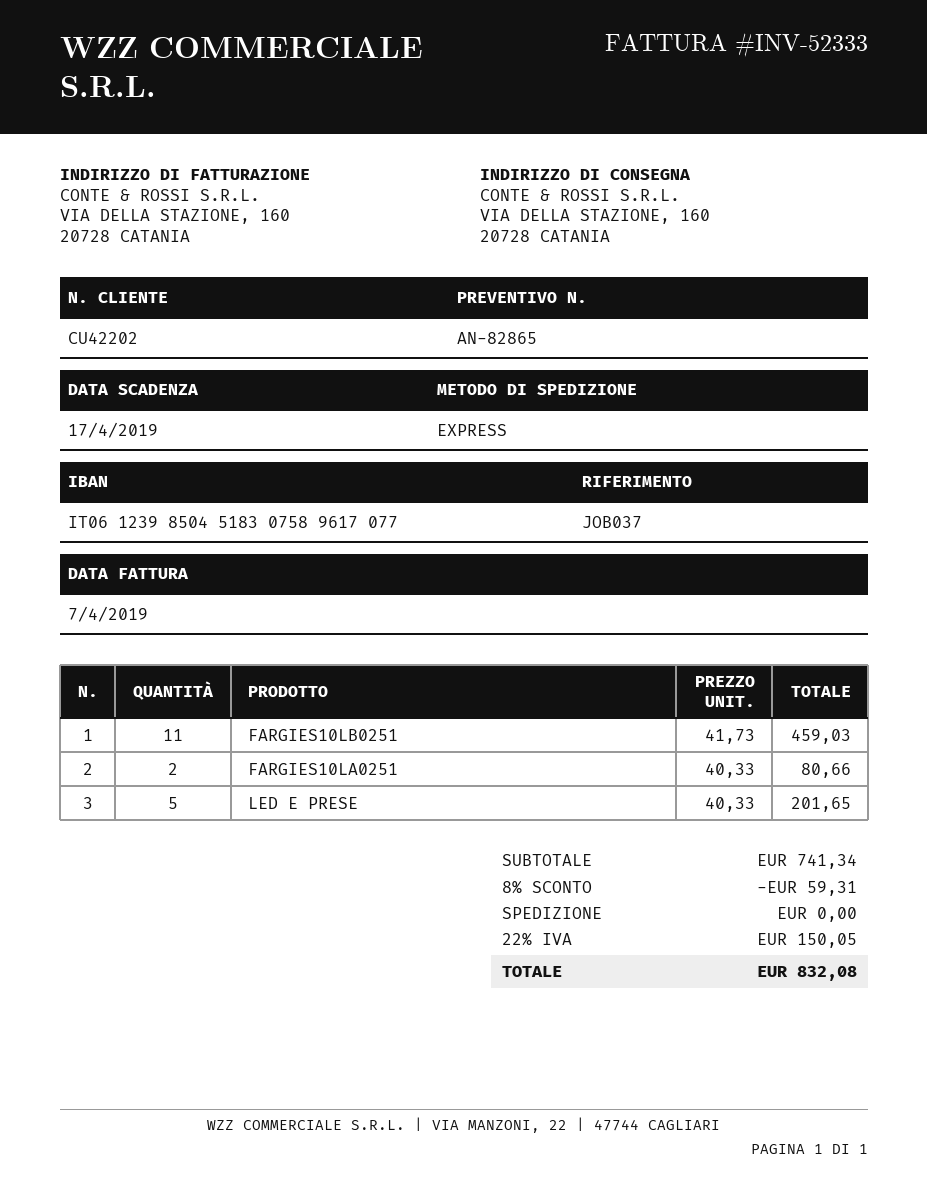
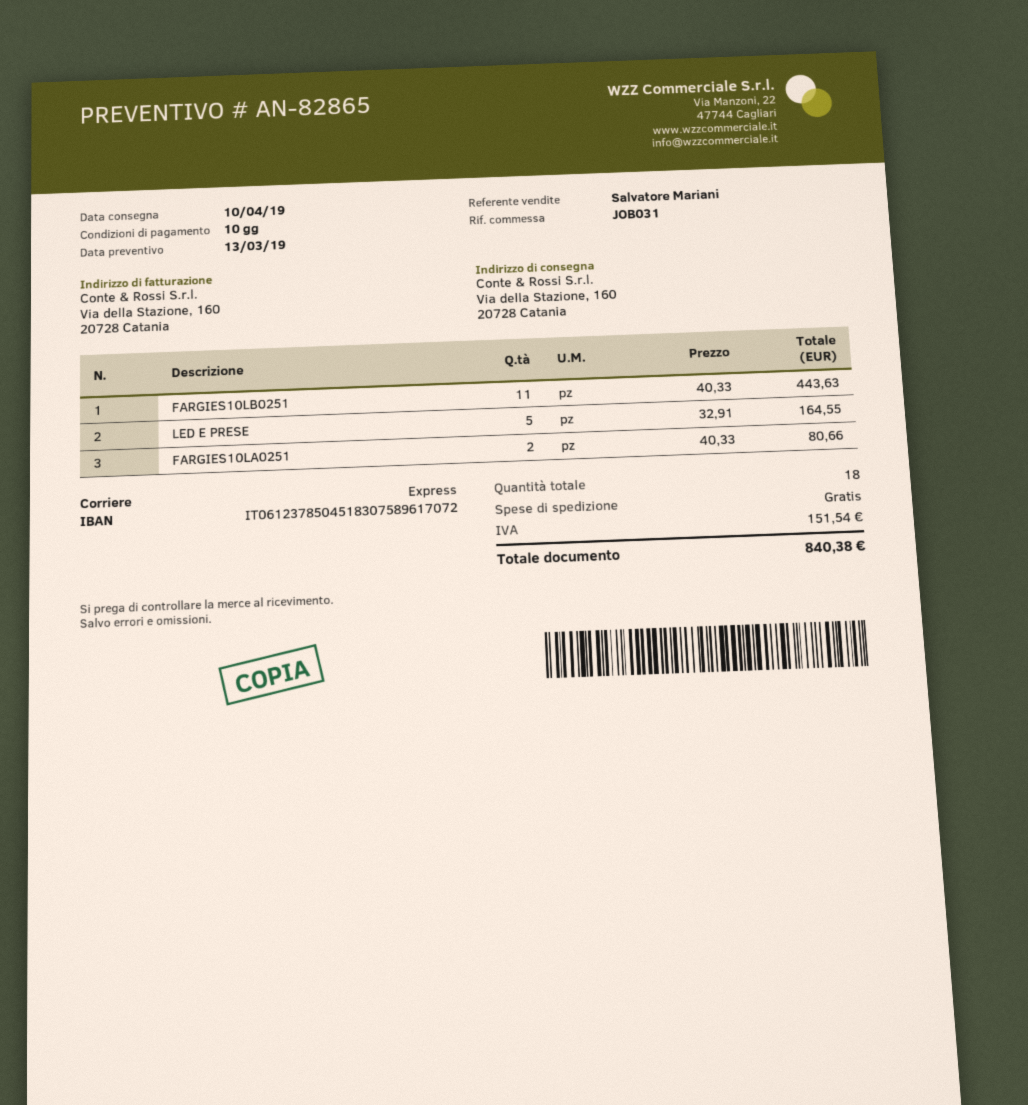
reference: JOB037 -> JOB031
bank account: IT0612398504518307589617077 -> IT0612378504518307589617072
FARGIES10LB0251: 11 x 41.73 = 459.03 -> 11 x 40.33 = 443.63
LED E PRESE: 5 x 40.33 = 201.65 -> 5 x 32.91 = 164.55
discount: 8% = 59.31 -> none
tax: 150.05 -> 151.54
total: 832.08 -> 840.38

